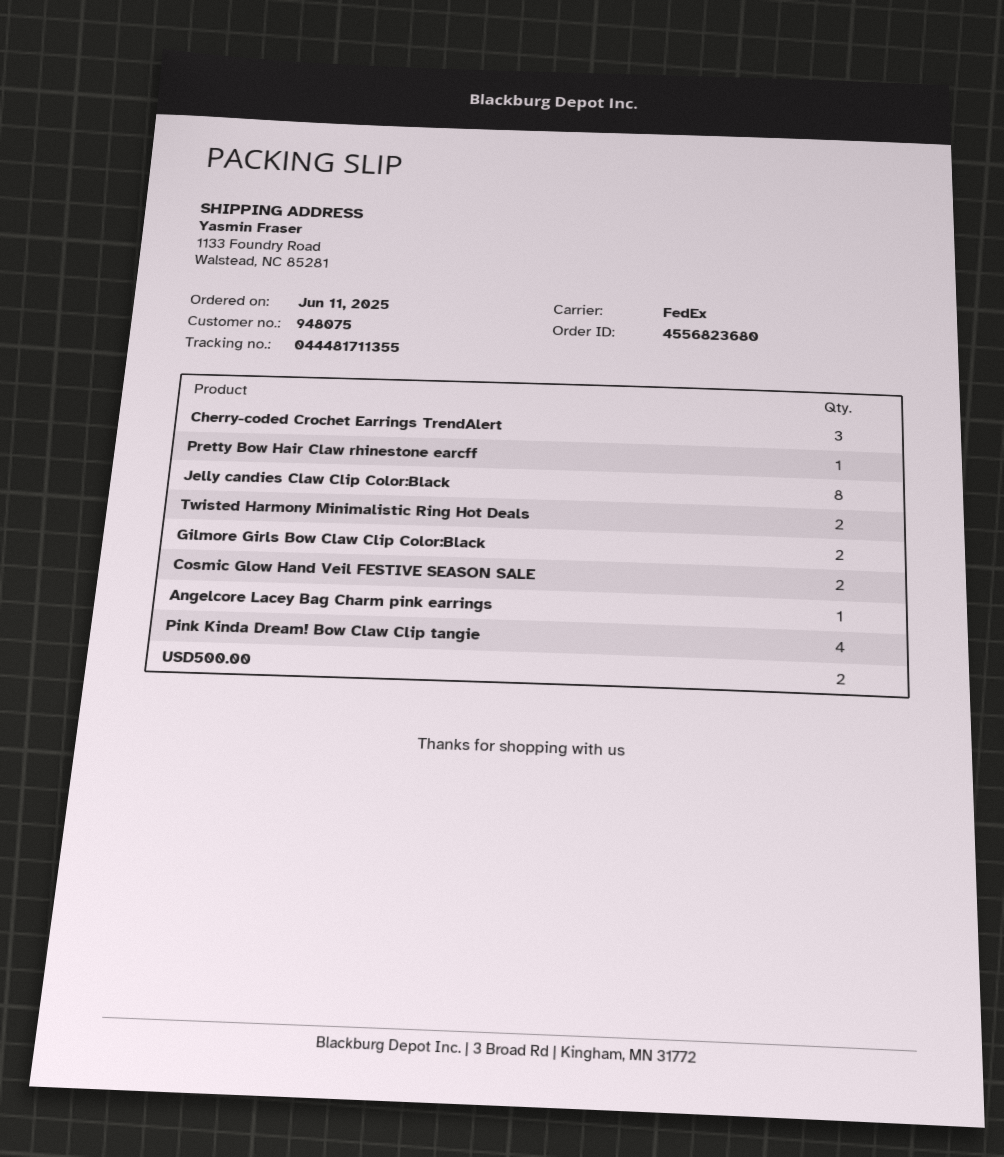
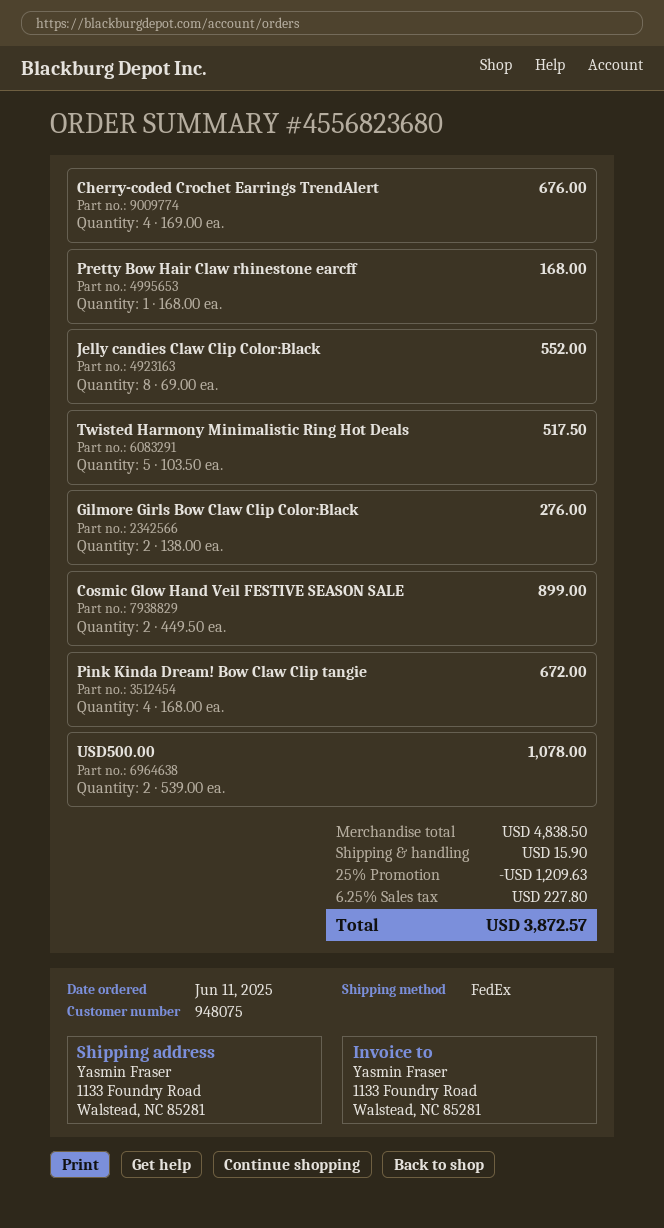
Cherry-coded Crochet Earrings TrendAlert: 3 -> 4
Twisted Harmony Minimalistic Ring Hot Deals: 2 -> 5
Angelcore Lacey Bag Charm pink earrings: 1 -> none

